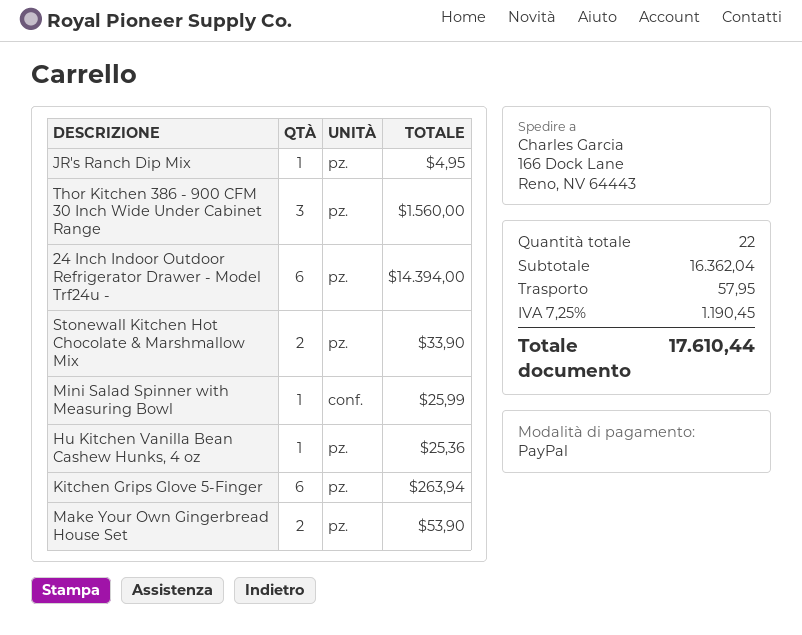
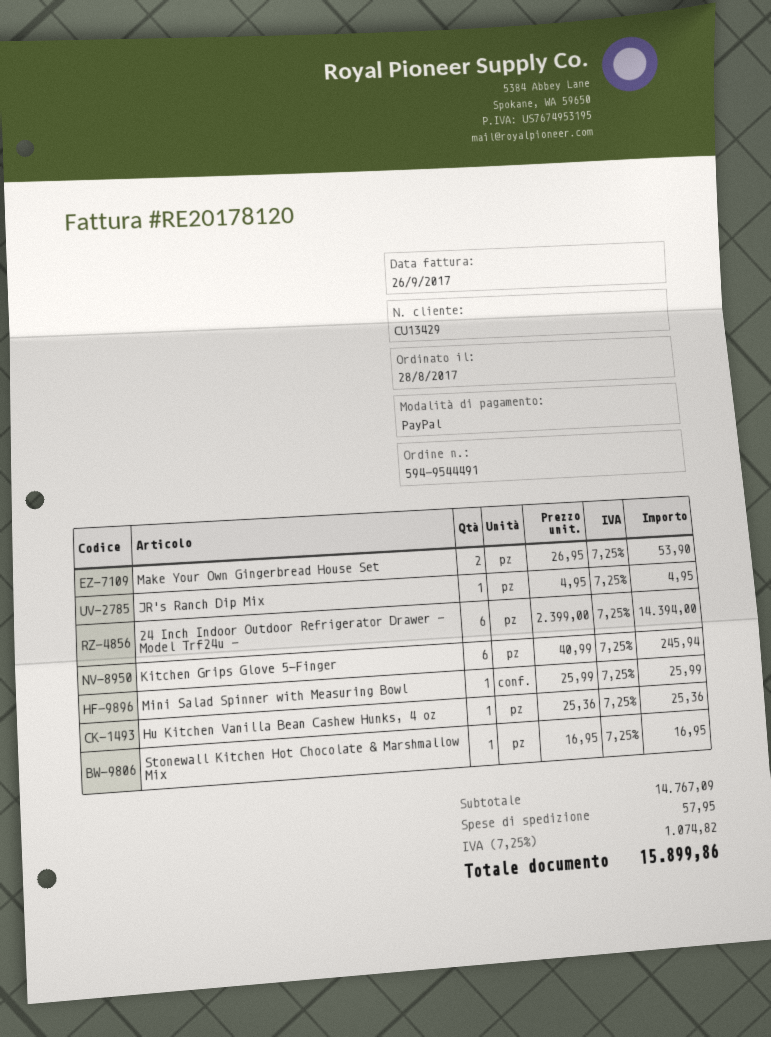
Thor Kitchen 386 - 900 CFM 30 Inch Wide Under Cabinet Range: 3 for 1560.00 -> none
Stonewall Kitchen Hot Chocolate & Marshmallow Mix: 2 for 33.90 -> 1 for 16.95
Kitchen Grips Glove 5-Finger: 6 for 263.94 -> 6 for 245.94
subtotal: 16362.04 -> 14767.09
tax: 7.25% = 1190.45 -> 7.25% = 1074.82
total: 17610.44 -> 15899.86

